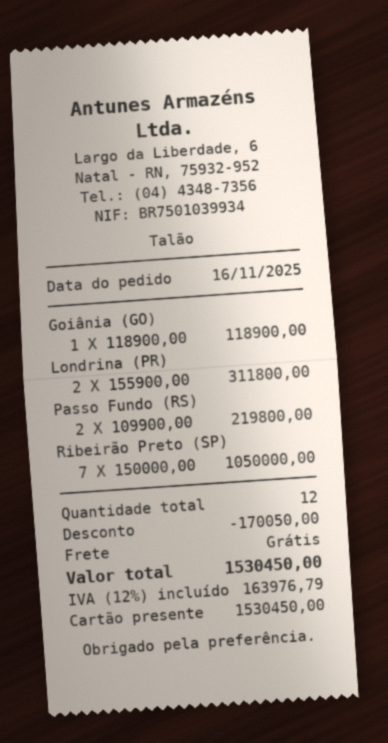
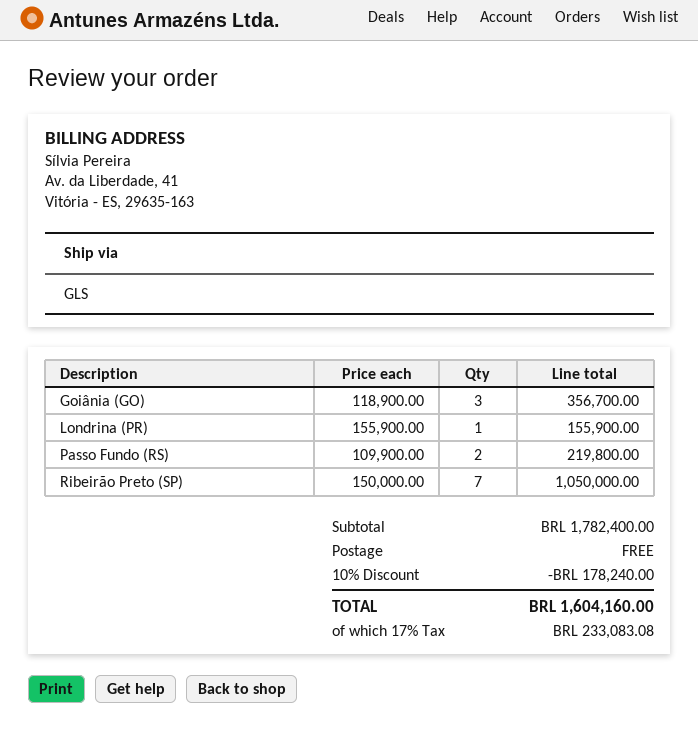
Goiânia (GO): 1 x 118900.00 = 118900.00 -> 3 x 118900.00 = 356700.00
Londrina (PR): 2 x 155900.00 = 311800.00 -> 1 x 155900.00 = 155900.00
discount: 170050.00 -> 178240.00
tax: 12% = 163976.79 -> 17% = 233083.08
total: 1530450.00 -> 1604160.00

